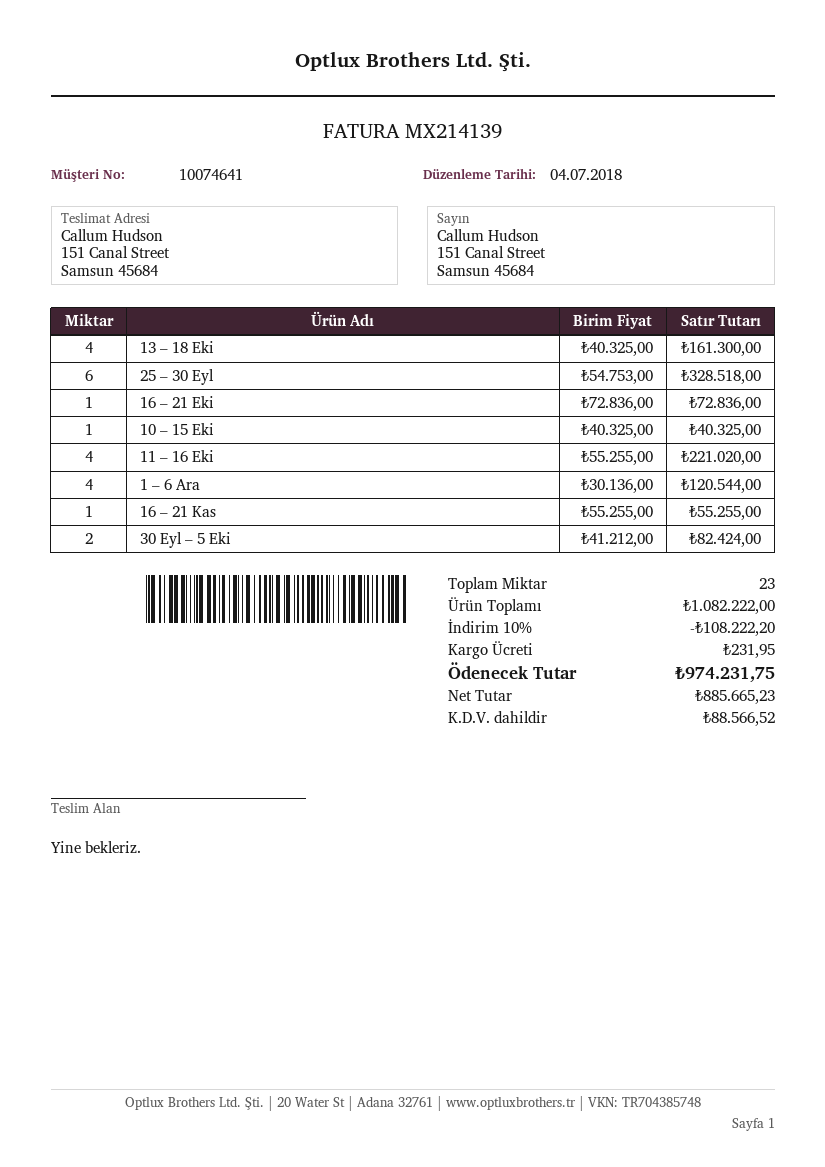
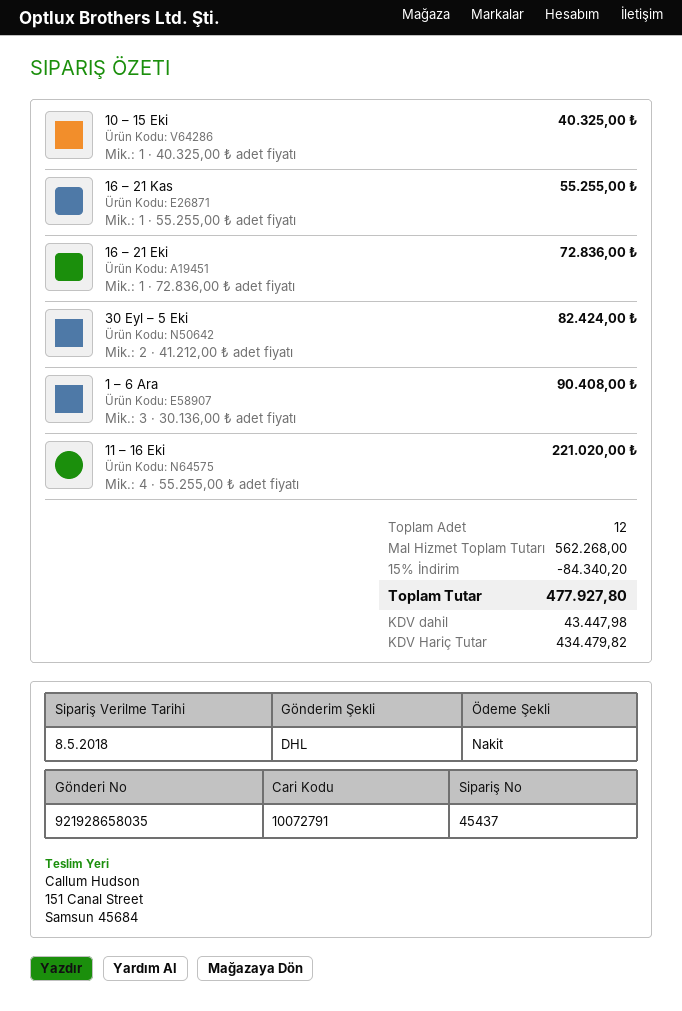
customer number: 10074641 -> 10072791
13 – 18 Eki: 4 x 40325.00 = 161300.00 -> none
25 – 30 Eyl: 6 x 54753.00 = 328518.00 -> none
1 – 6 Ara: 4 x 30136.00 = 120544.00 -> 3 x 30136.00 = 90408.00
total quantity: 23 -> 12
subtotal: 1082222.00 -> 562268.00
discount: 10% = 108222.20 -> 15% = 84340.20
shipping: 231.95 -> none
net: 885665.23 -> 434479.82
tax: 88566.52 -> 43447.98
total: 974231.75 -> 477927.80

